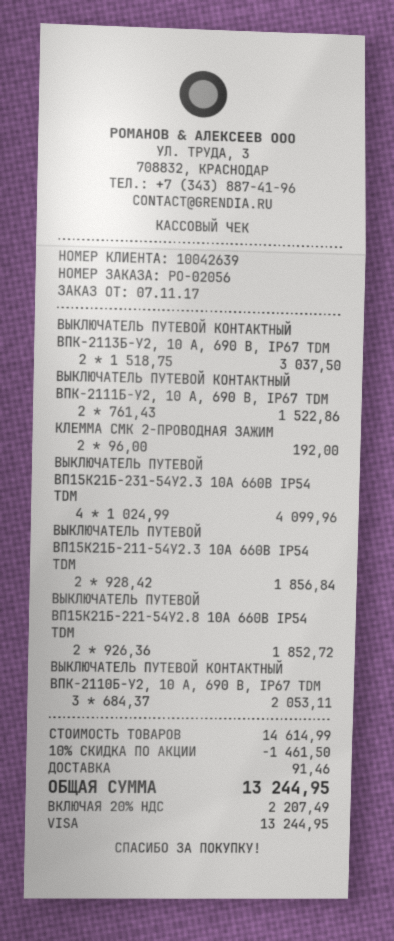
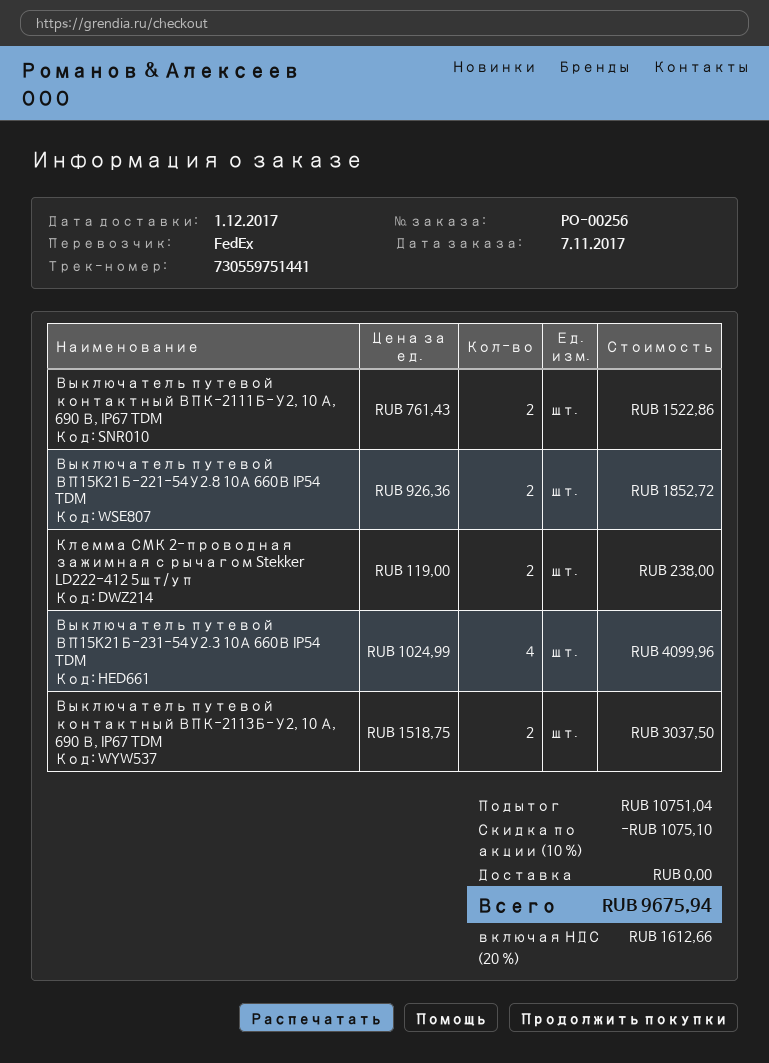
order number: PO-02056 -> PO-00256
КЛЕММА СМК 2-ПРОВОДНАЯ ЗАЖИМ: 2 x 96.00 = 192.00 -> 2 x 119.00 = 238.00
ВЫКЛЮЧАТЕЛЬ ПУТЕВОЙ ВП15K21Б-211-54У2.3 10А 660В IP54 TDM: 2 x 928.42 = 1856.84 -> none
ВЫКЛЮЧАТЕЛЬ ПУТЕВОЙ КОНТАКТНЫЙ ВПК-2110Б-У2, 10 А, 690 В, IP67 TDM: 3 x 684.37 = 2053.11 -> none
subtotal: 14614.99 -> 10751.04
discount: 10% = 1461.50 -> 10% = 1075.10
shipping: 91.46 -> 0.00
tax: 20% = 2207.49 -> 20% = 1612.66
total: 13244.95 -> 9675.94

